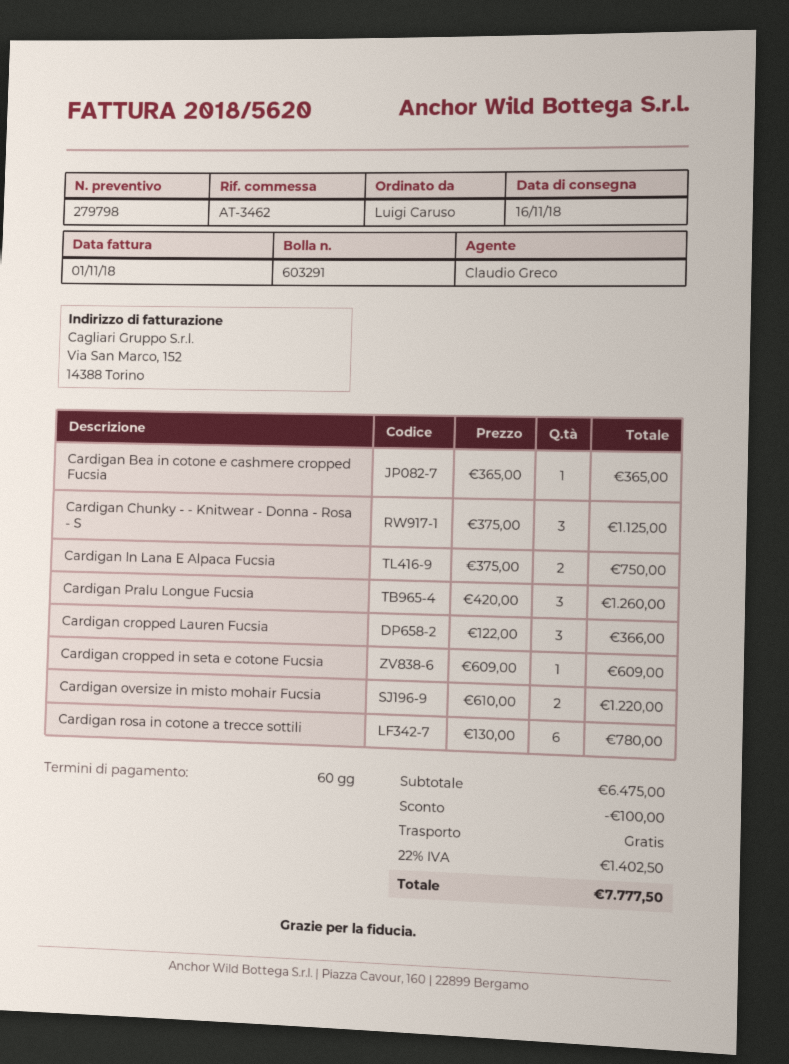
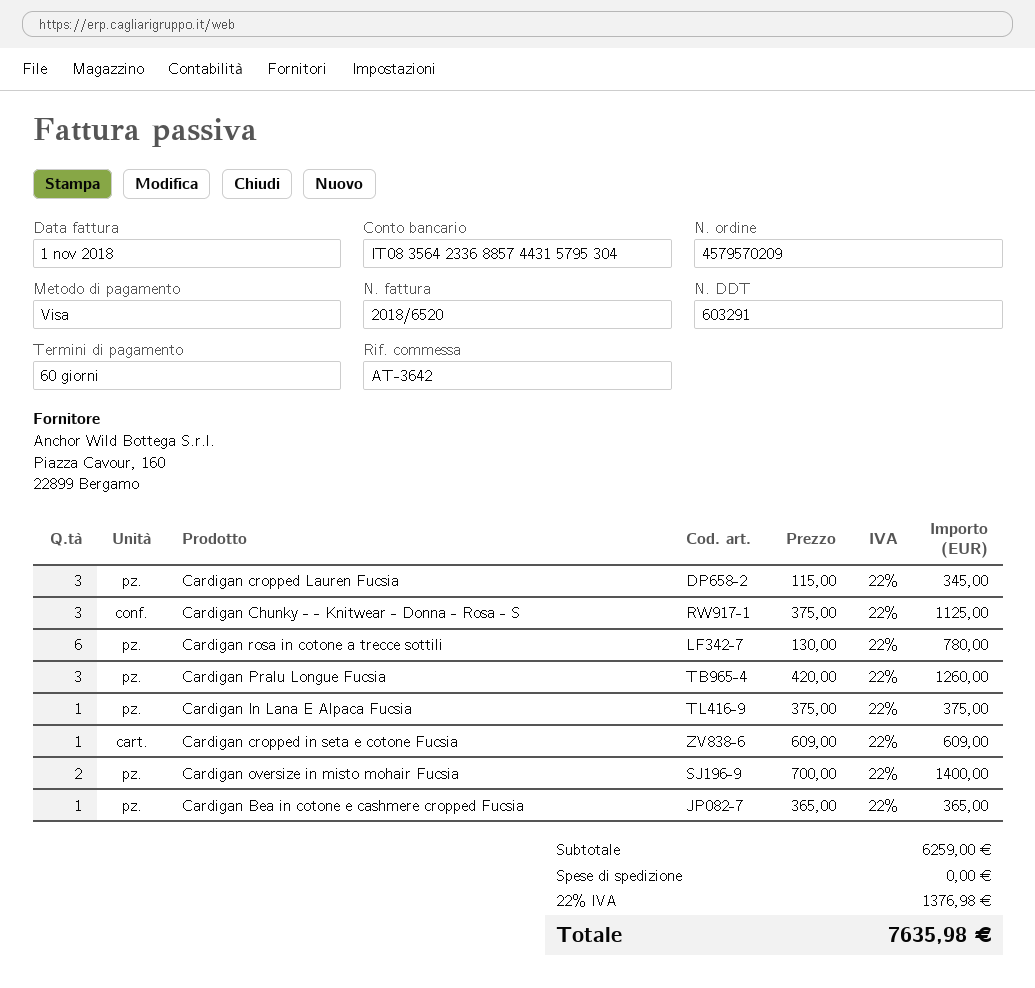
invoice number: 2018/5620 -> 2018/6520
reference: AT-3462 -> AT-3642
Cardigan In Lana E Alpaca Fucsia: 2 x 375.00 = 750.00 -> 1 x 375.00 = 375.00
Cardigan cropped Lauren Fucsia: 3 x 122.00 = 366.00 -> 3 x 115.00 = 345.00
Cardigan oversize in misto mohair Fucsia: 2 x 610.00 = 1220.00 -> 2 x 700.00 = 1400.00
subtotal: 6475.00 -> 6259.00
discount: 100.00 -> none
tax: 22% = 1402.50 -> 22% = 1376.98
total: 7777.50 -> 7635.98

